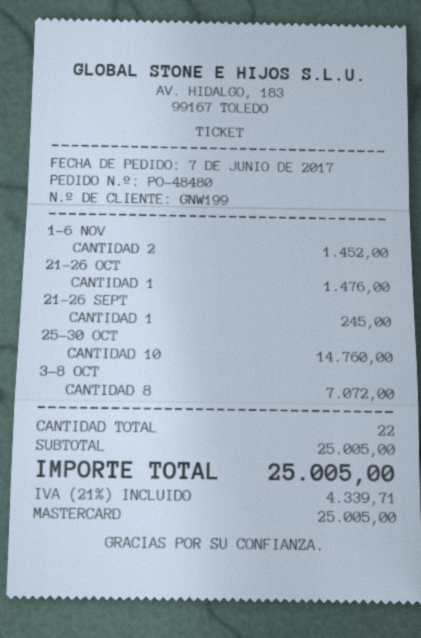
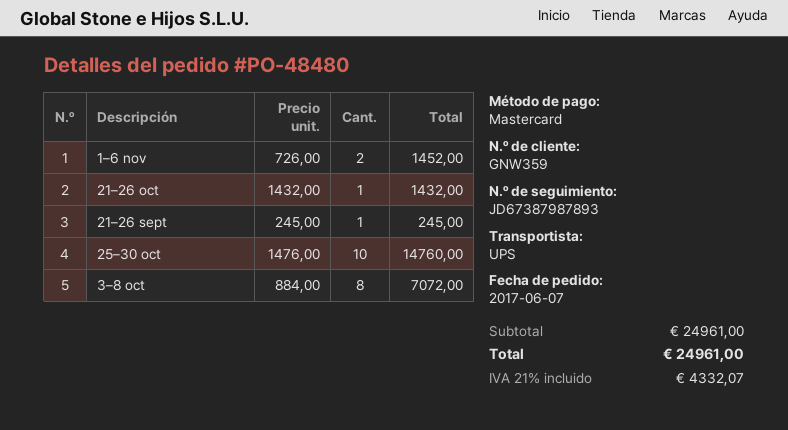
customer number: GNW199 -> GNW359
21–26 OCT: 1 for 1476.00 -> 1 for 1432.00
subtotal: 25005.00 -> 24961.00
tax: 21% = 4339.71 -> 21% = 4332.07
total: 25005.00 -> 24961.00

